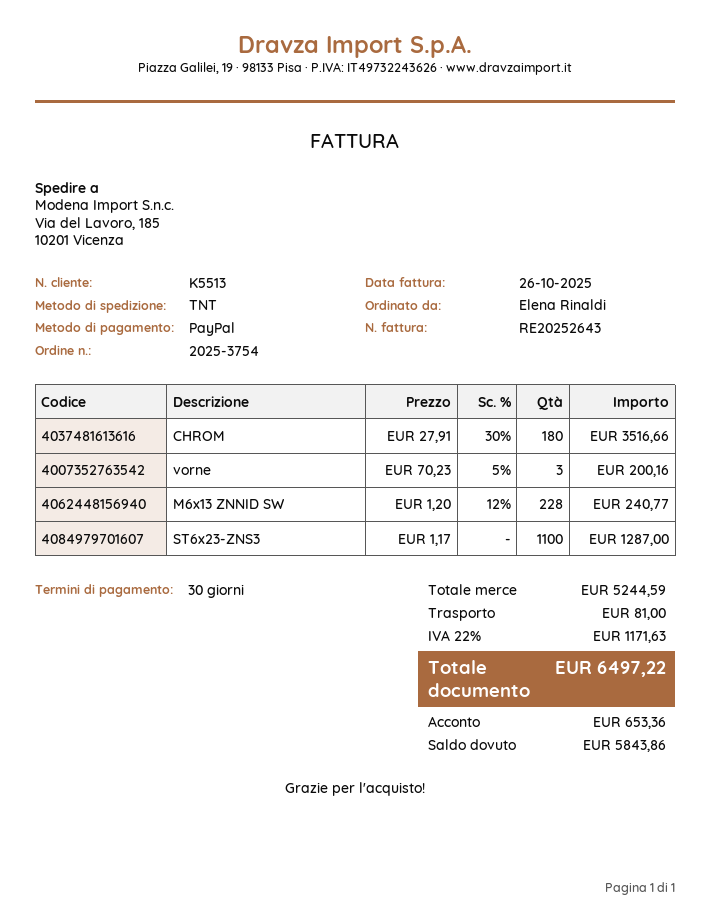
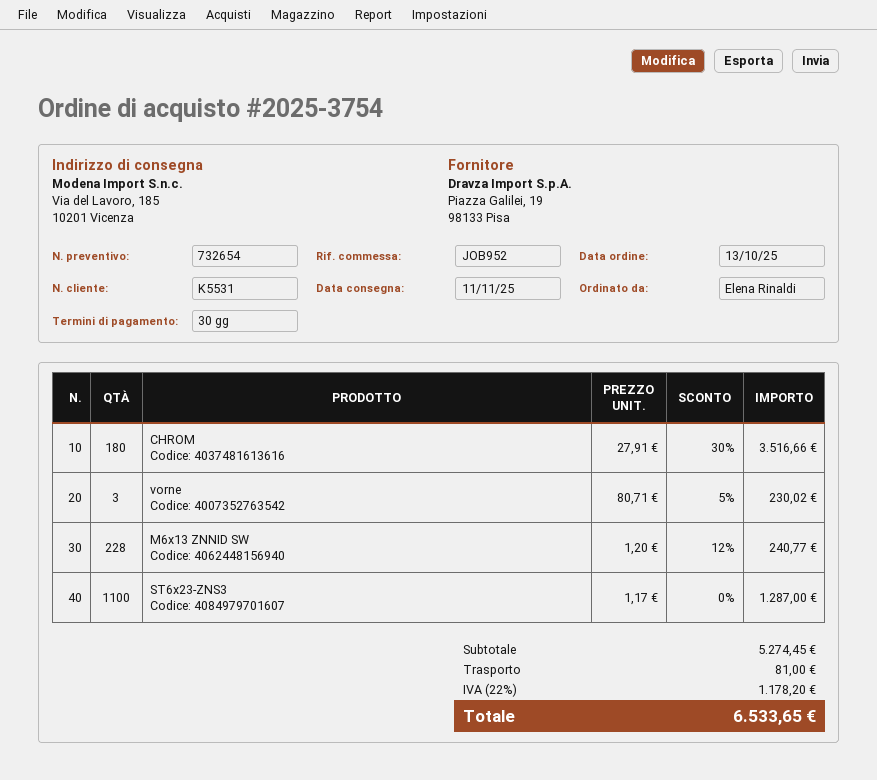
customer number: K5513 -> K5531
vorne: 3 x 70.23 - 5% = 200.16 -> 3 x 80.71 - 5% = 230.02
subtotal: 5244.59 -> 5274.45
tax: 22% = 1171.63 -> 22% = 1178.20
total: 6497.22 -> 6533.65

